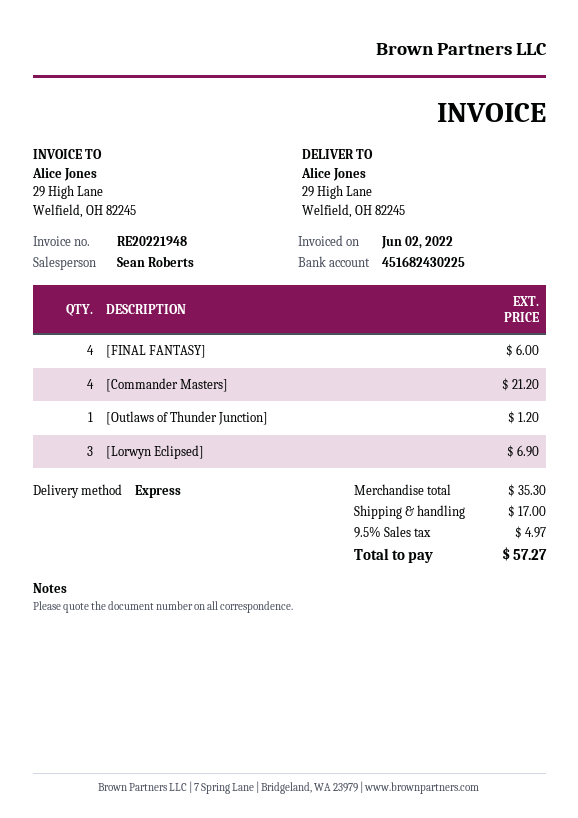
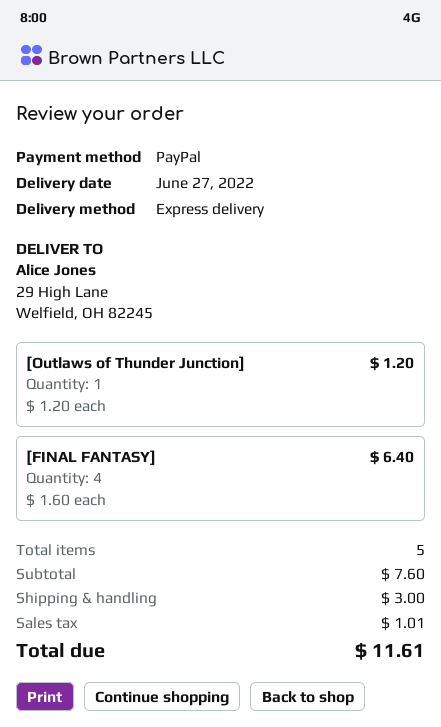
[FINAL FANTASY]: 4 for 6.00 -> 4 for 6.40
[Commander Masters]: 4 for 21.20 -> none
[Lorwyn Eclipsed]: 3 for 6.90 -> none
subtotal: 35.30 -> 7.60
shipping: 17.00 -> 3.00
tax: 4.97 -> 1.01
total: 57.27 -> 11.61

